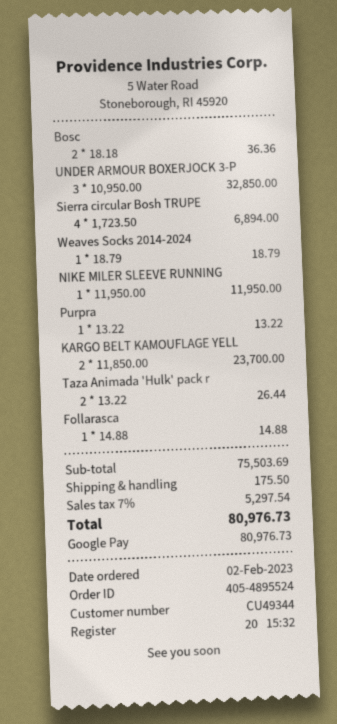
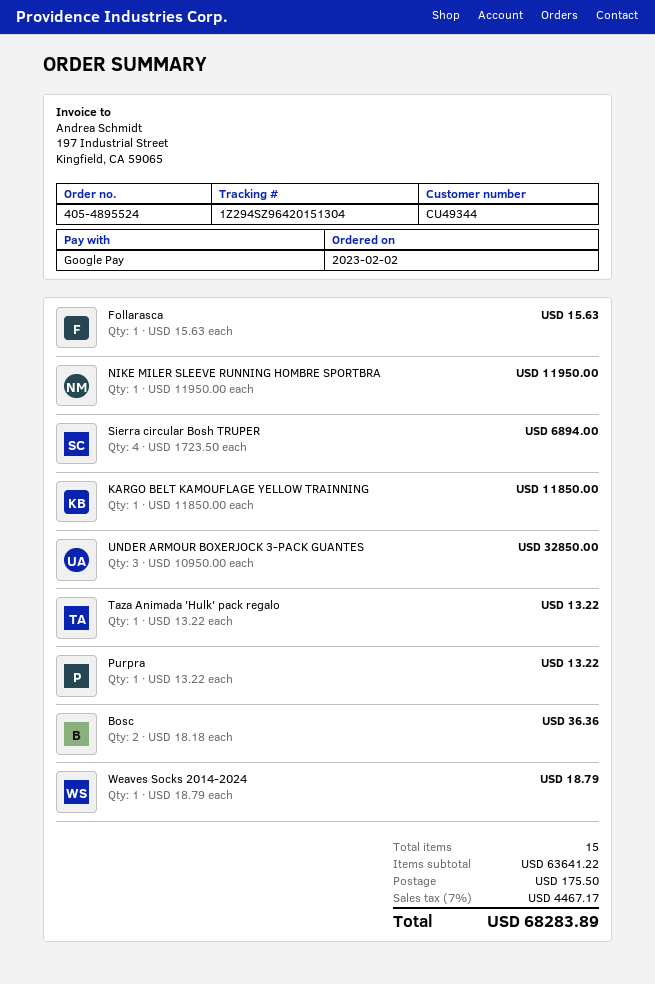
KARGO BELT KAMOUFLAGE YELL: 2 x 11850.00 = 23700.00 -> 1 x 11850.00 = 11850.00
Taza Animada 'Hulk' pack r: 2 x 13.22 = 26.44 -> 1 x 13.22 = 13.22
Follarasca: 1 x 14.88 = 14.88 -> 1 x 15.63 = 15.63
subtotal: 75503.69 -> 63641.22
tax: 7% = 5297.54 -> 7% = 4467.17
total: 80976.73 -> 68283.89

